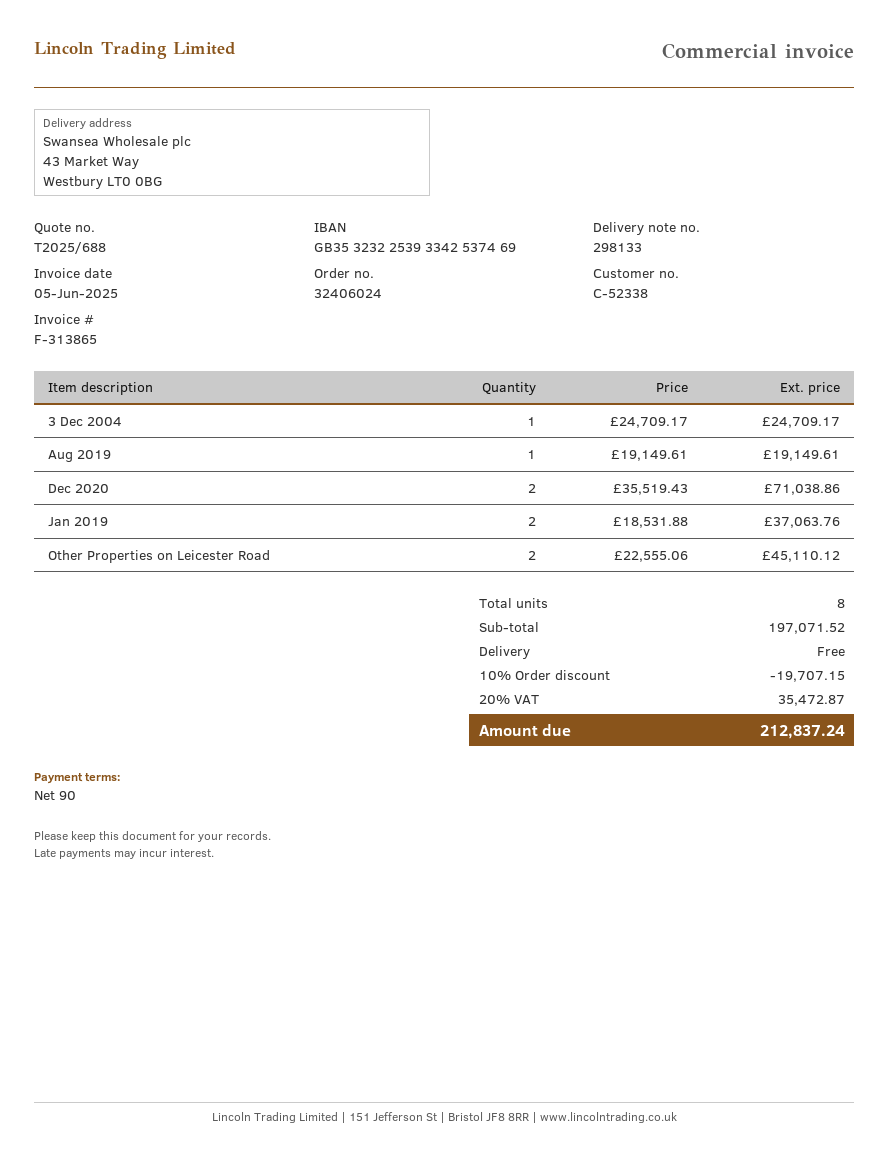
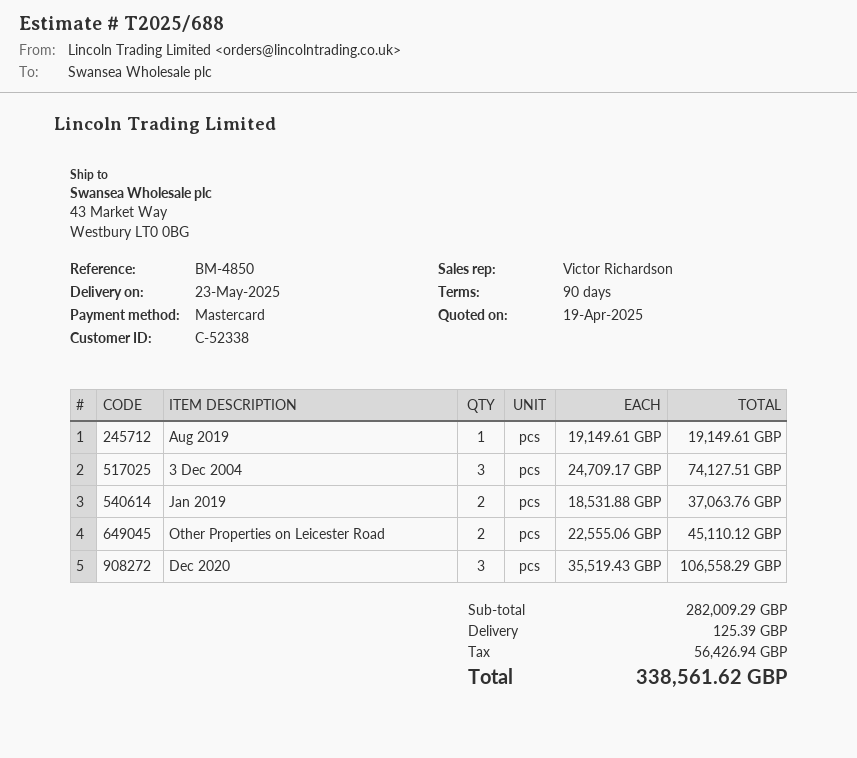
3 Dec 2004: 1 x 24709.17 = 24709.17 -> 3 x 24709.17 = 74127.51
Dec 2020: 2 x 35519.43 = 71038.86 -> 3 x 35519.43 = 106558.29
subtotal: 197071.52 -> 282009.29
discount: 10% = 19707.15 -> none
shipping: 0.00 -> 125.39
tax: 35472.87 -> 56426.94
total: 212837.24 -> 338561.62

